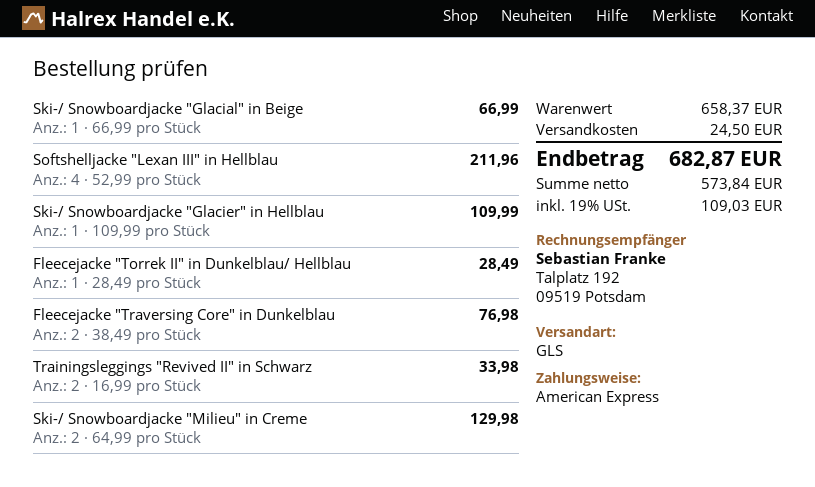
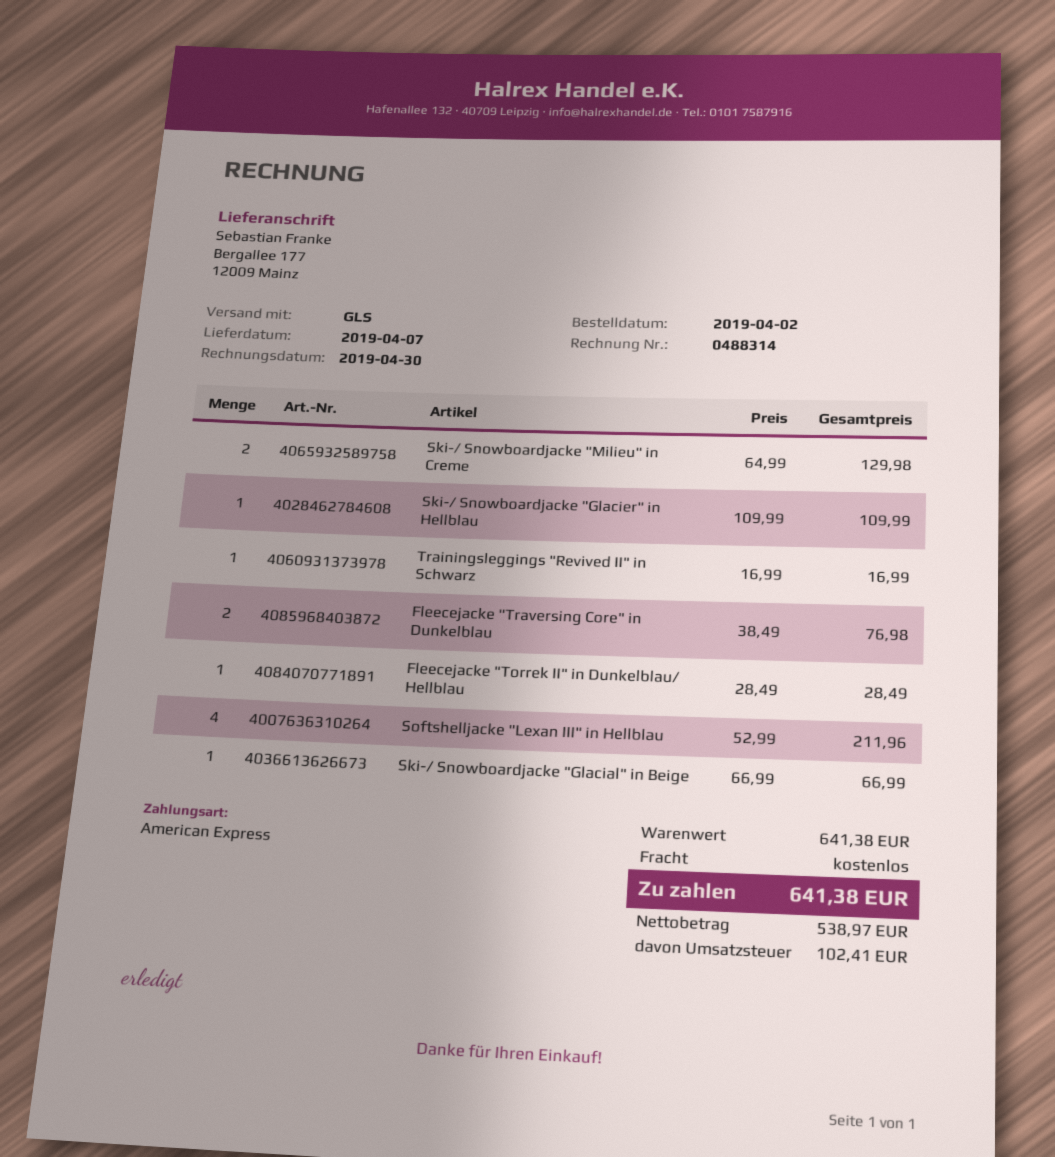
Trainingsleggings "Revived II" in Schwarz: 2 x 16.99 = 33.98 -> 1 x 16.99 = 16.99
subtotal: 658.37 -> 641.38
shipping: 24.50 -> 0.00
net: 573.84 -> 538.97
tax: 109.03 -> 102.41
total: 682.87 -> 641.38

